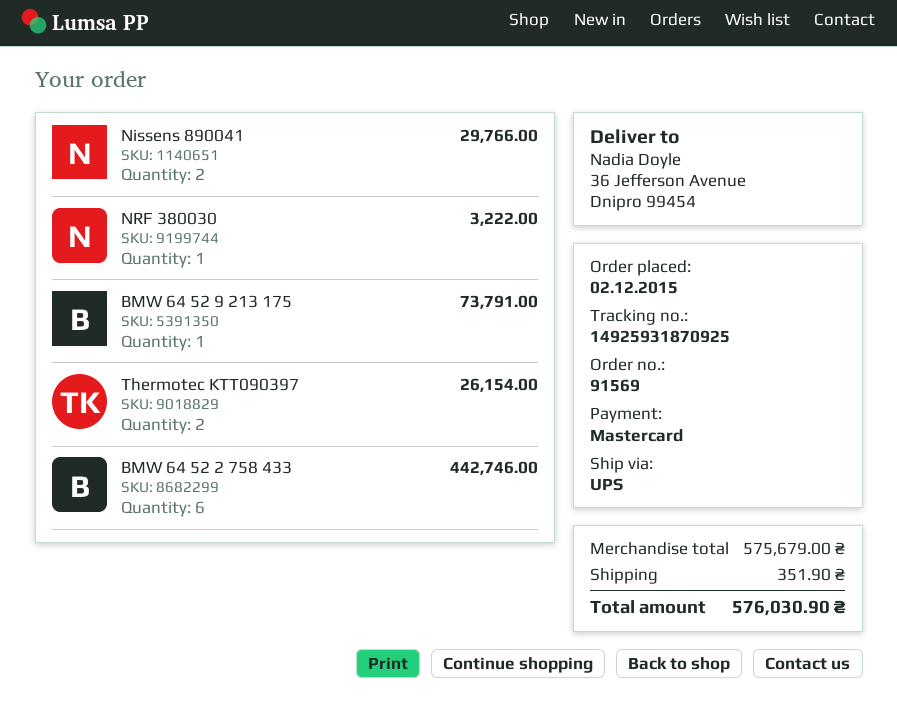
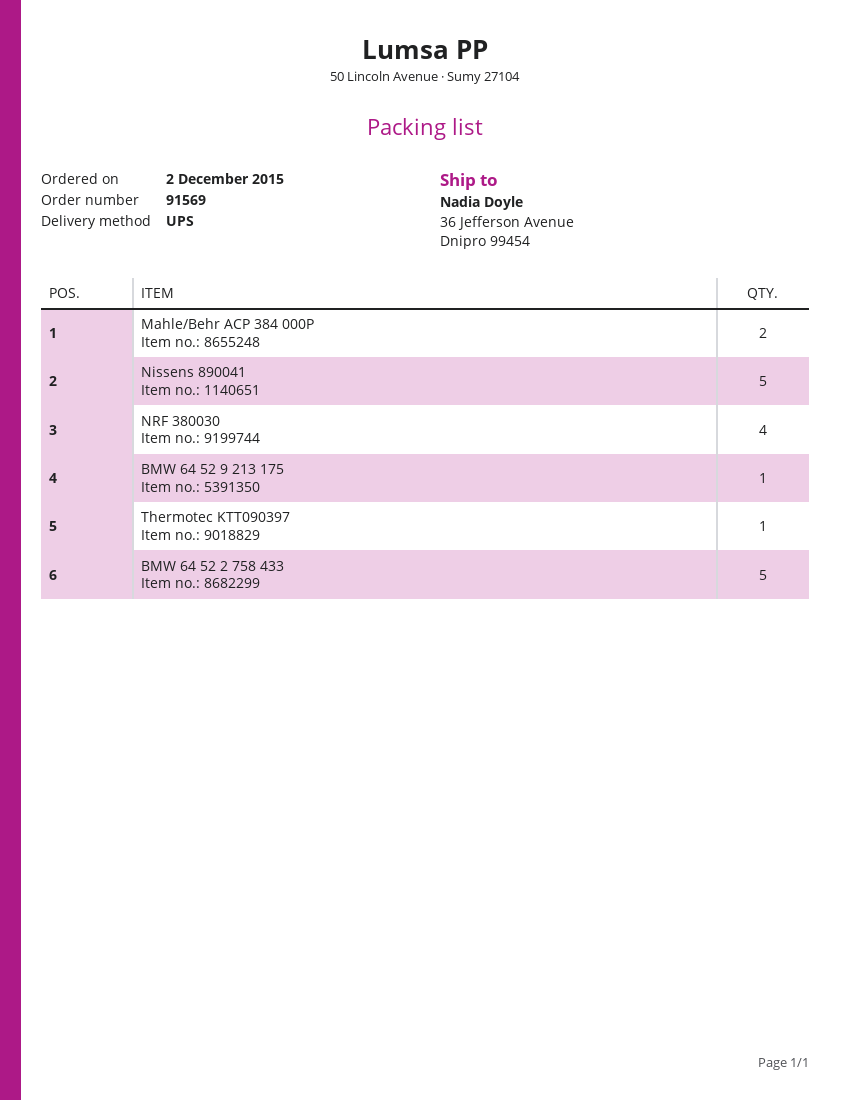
Nissens 890041: 2 -> 5
NRF 380030: 1 -> 4
Thermotec KTT090397: 2 -> 1
BMW 64 52 2 758 433: 6 -> 5
Mahle/Behr ACP 384 000P: none -> 2

